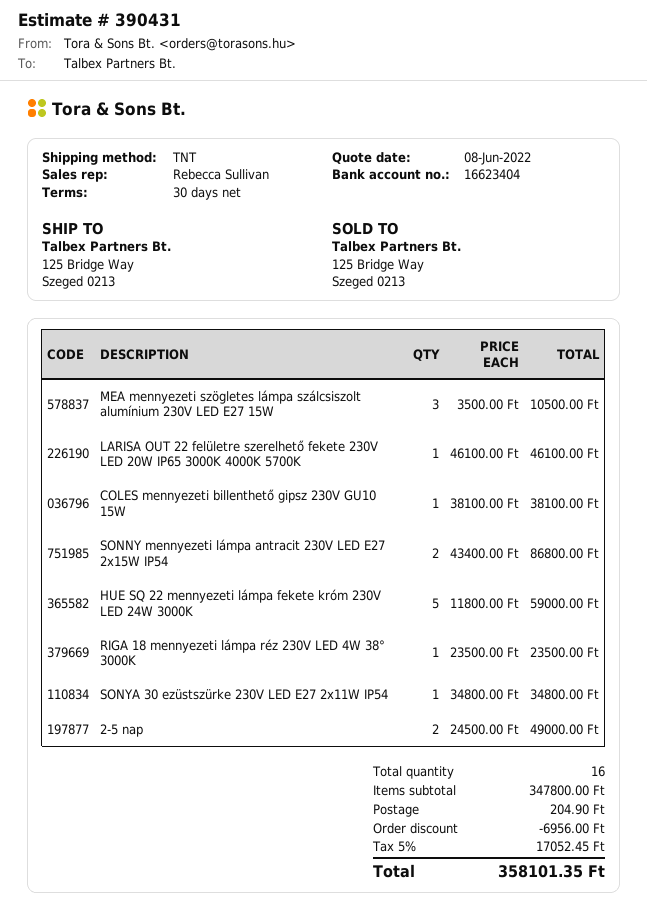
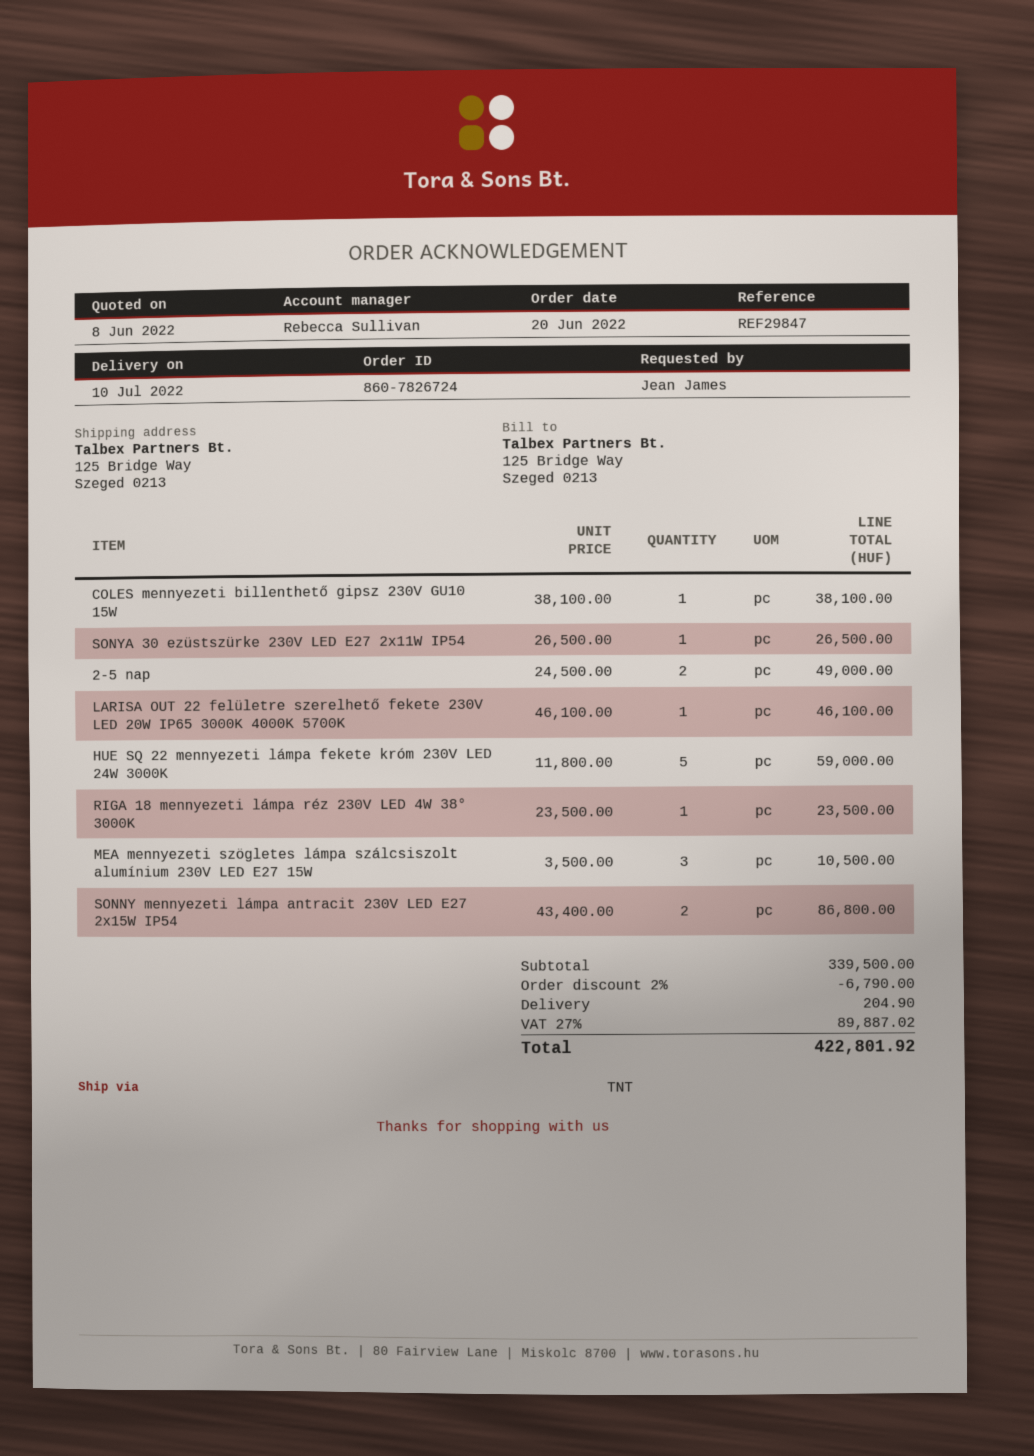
SONYA 30 ezüstszürke 230V LED E27 2x11W IP54: 1 x 34800.00 = 34800.00 -> 1 x 26500.00 = 26500.00
subtotal: 347800.00 -> 339500.00
discount: 6956.00 -> 6790.00
tax: 5% = 17052.45 -> 27% = 89887.02
total: 358101.35 -> 422801.92

